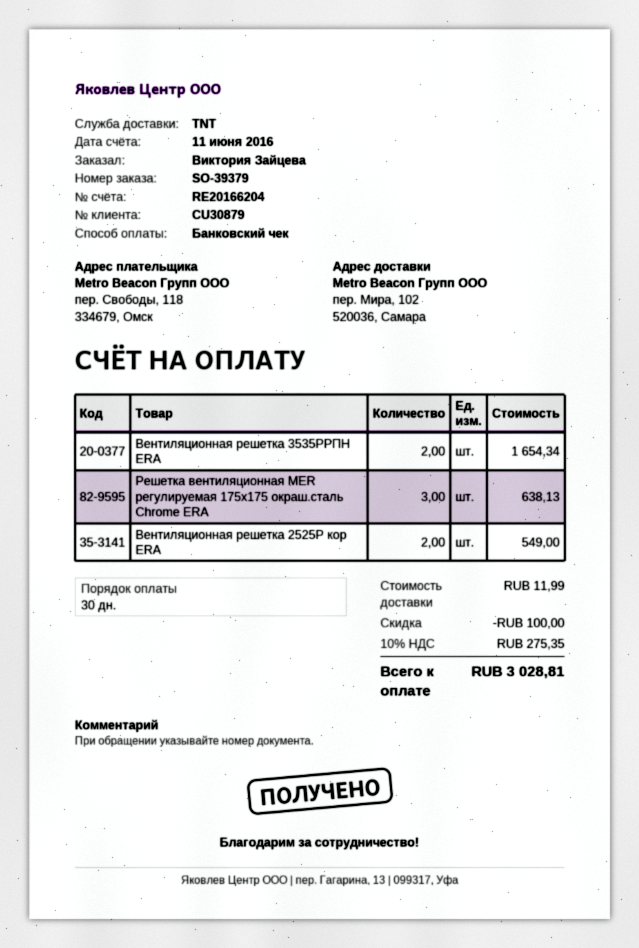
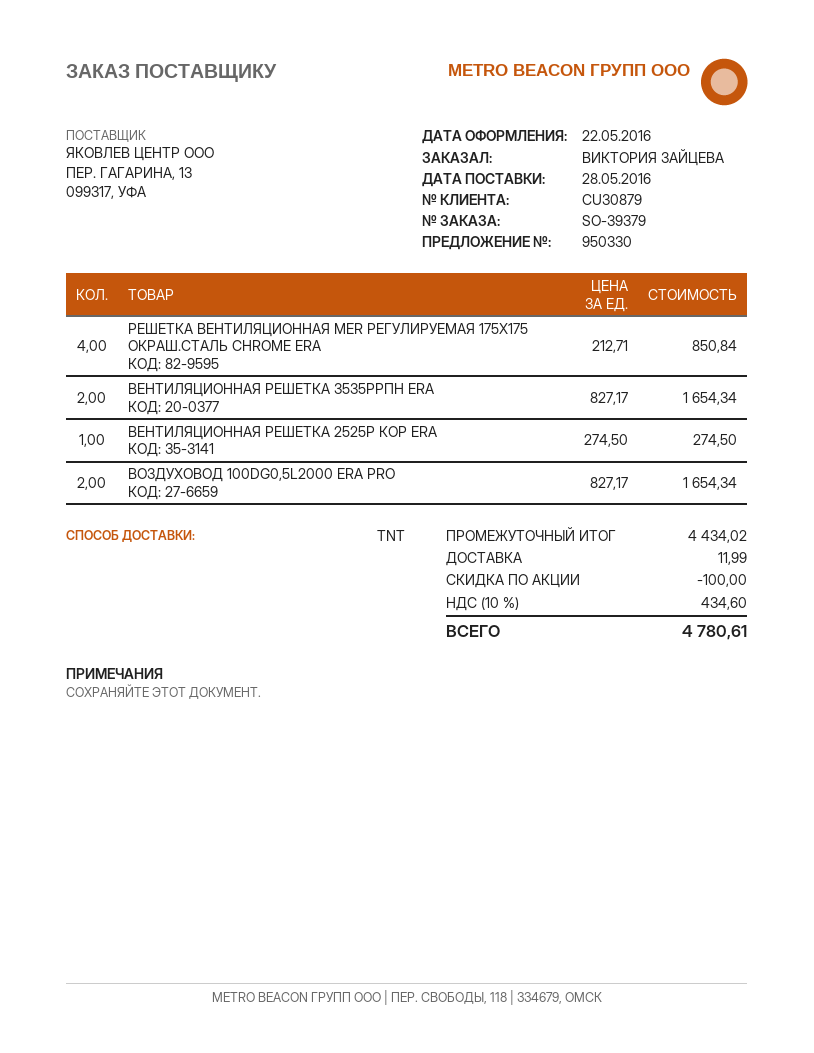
Решетка вентиляционная MER регулируемая 175х175 окраш.сталь Chrome ERA: 3 for 638.13 -> 4 for 850.84
Вентиляционная решетка 2525Р кор ERA: 2 for 549.00 -> 1 for 274.50
ВОЗДУХОВОД 100DG0,5L2000 ERA PRO: none -> 2 for 1654.34
tax: 10% = 275.35 -> 10% = 434.60
total: 3028.81 -> 4780.61

